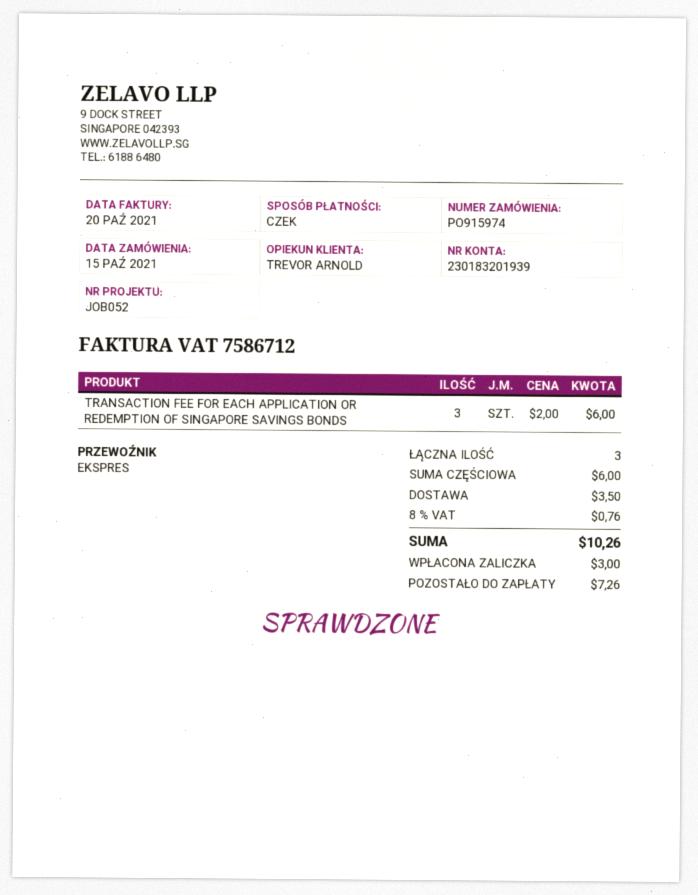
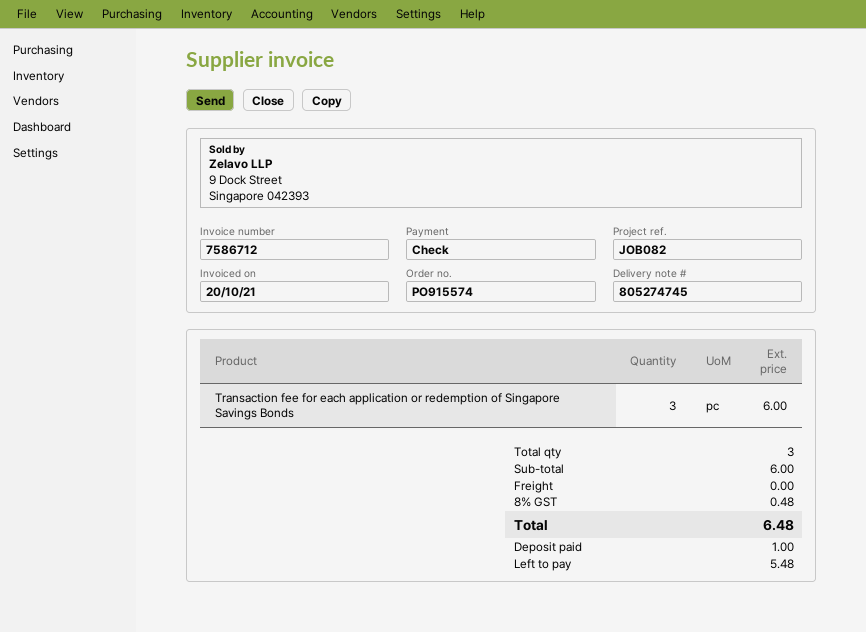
order number: PO915974 -> PO915574
reference: JOB052 -> JOB082
shipping: 3.50 -> 0.00
tax: 8% = 0.76 -> 8% = 0.48
total: 10.26 -> 6.48
deposit: 3.00 -> 1.00
balance: 7.26 -> 5.48

